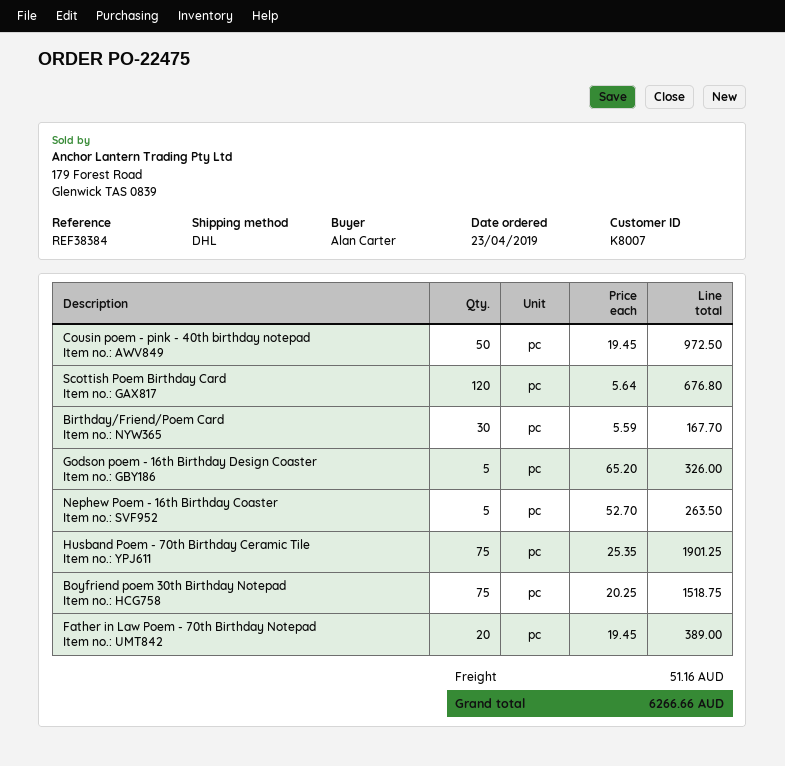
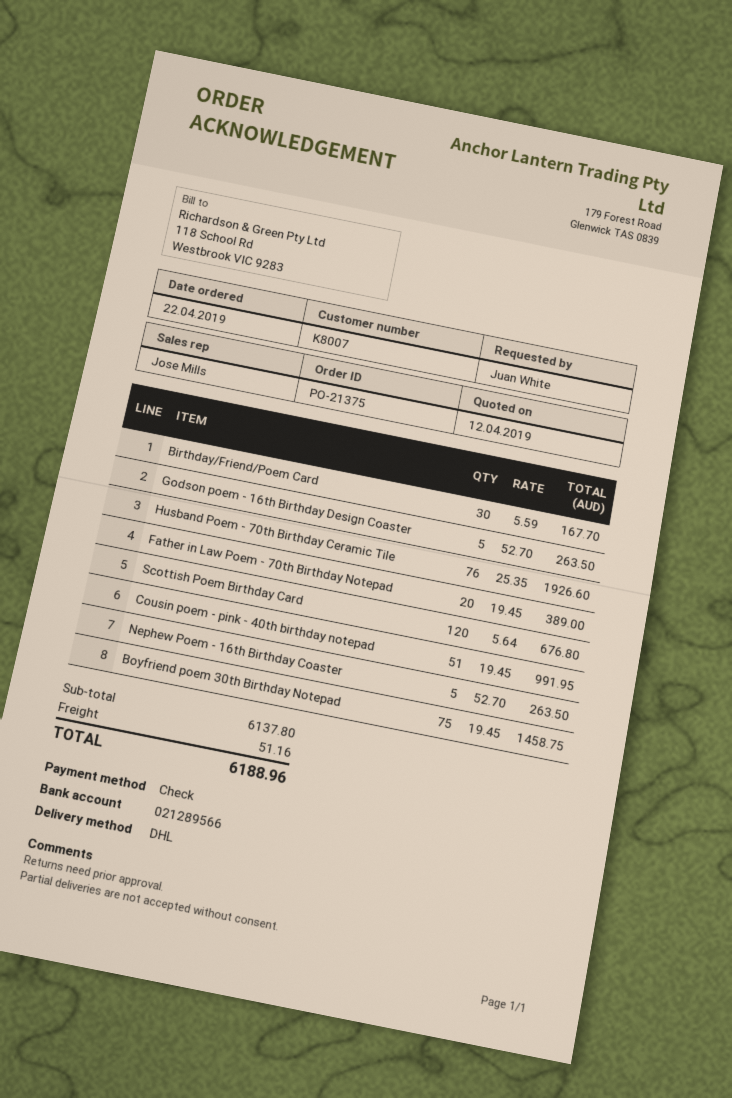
order number: PO-22475 -> PO-21375
order date: 2019-04-23 -> 2019-04-22
ordered by: Alan Carter -> Juan White
Cousin poem - pink - 40th birthday notepad: 50 x 19.45 = 972.50 -> 51 x 19.45 = 991.95
Godson poem - 16th Birthday Design Coaster: 5 x 65.20 = 326.00 -> 5 x 52.70 = 263.50
Husband Poem - 70th Birthday Ceramic Tile: 75 x 25.35 = 1901.25 -> 76 x 25.35 = 1926.60
Boyfriend poem 30th Birthday Notepad: 75 x 20.25 = 1518.75 -> 75 x 19.45 = 1458.75
total: 6266.66 -> 6188.96

